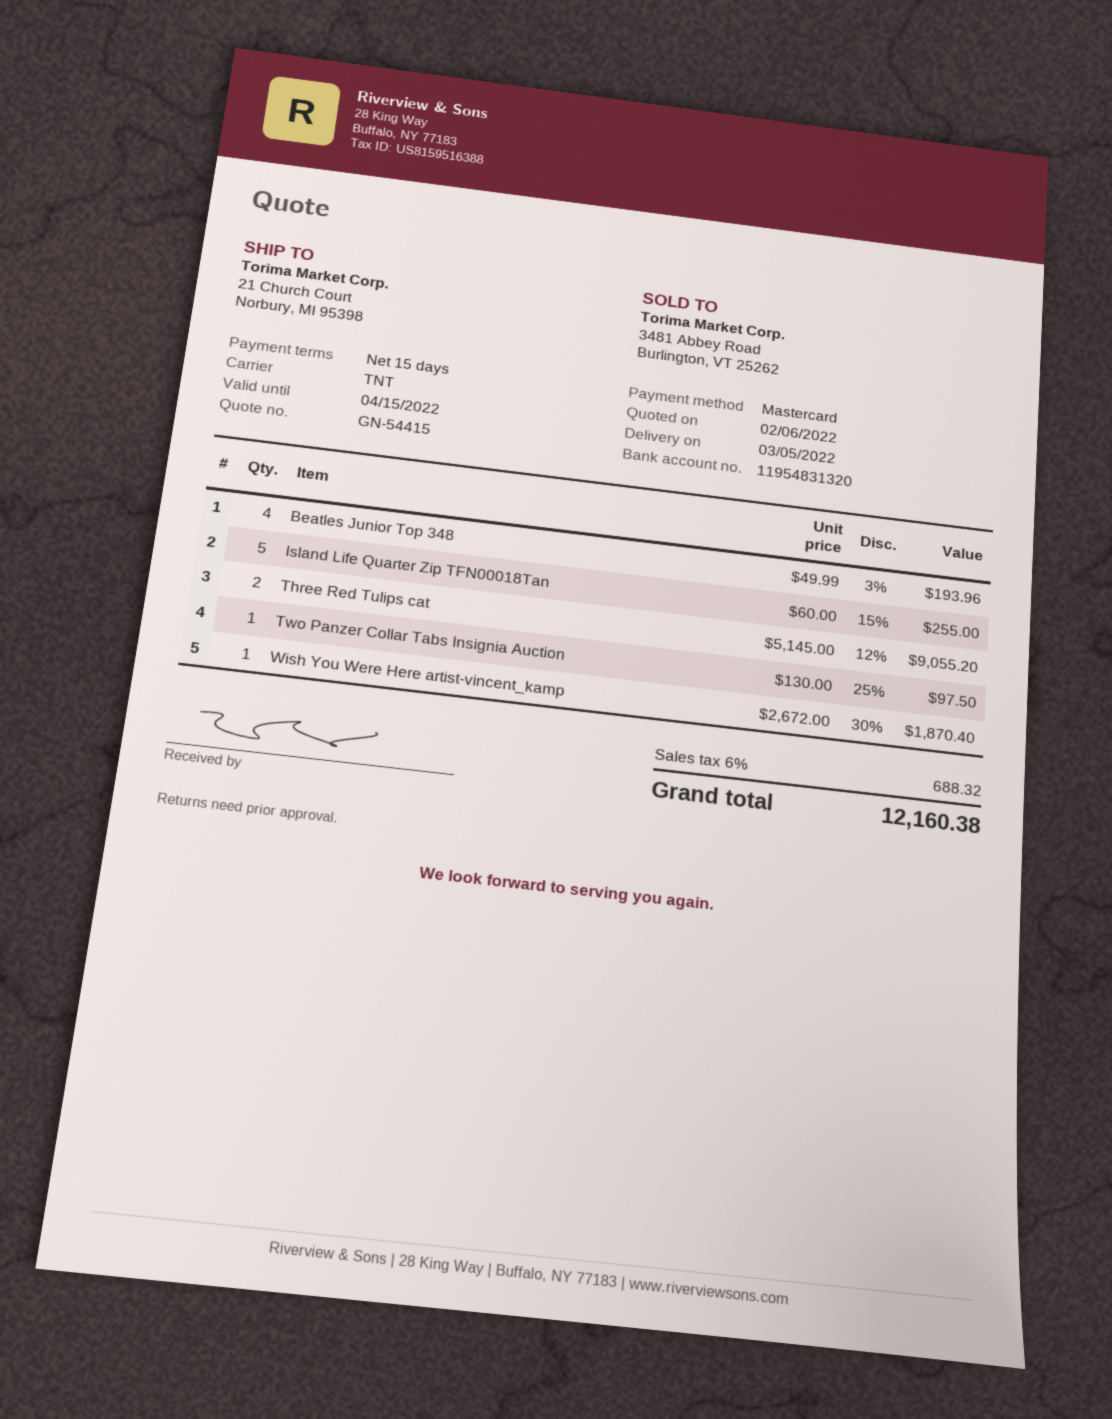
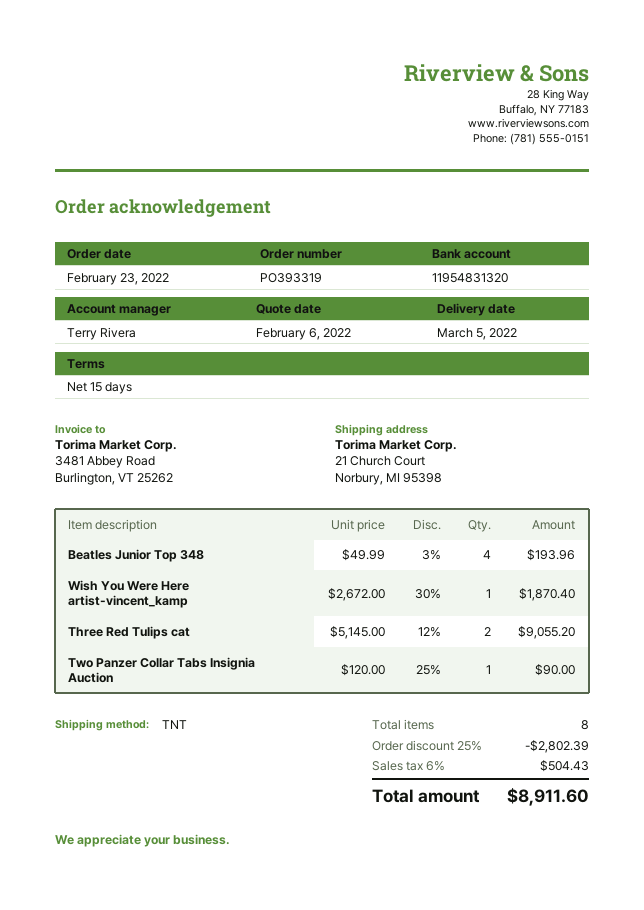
Island Life Quarter Zip TFN00018Tan: 5 x 60.00 - 15% = 255.00 -> none
Two Panzer Collar Tabs Insignia Auction: 1 x 130.00 - 25% = 97.50 -> 1 x 120.00 - 25% = 90.00
discount: none -> 25% = 2802.39
tax: 6% = 688.32 -> 6% = 504.43
total: 12160.38 -> 8911.60

